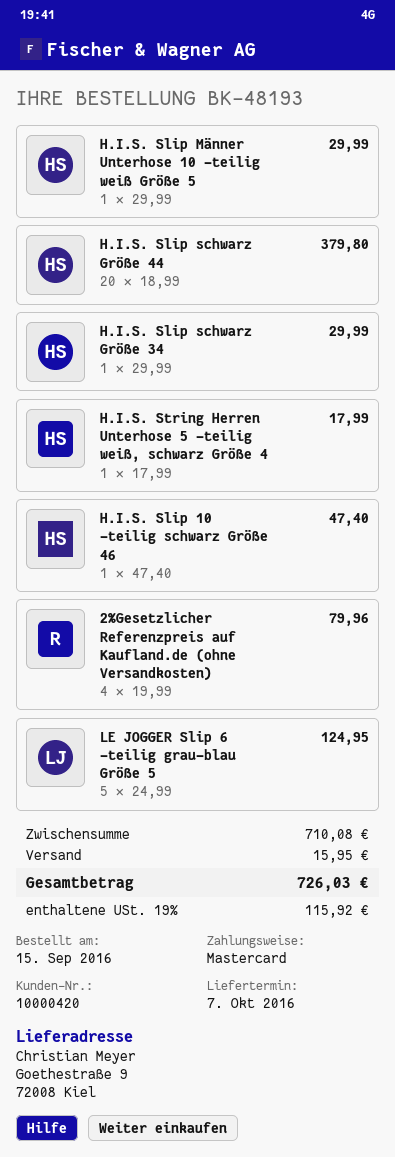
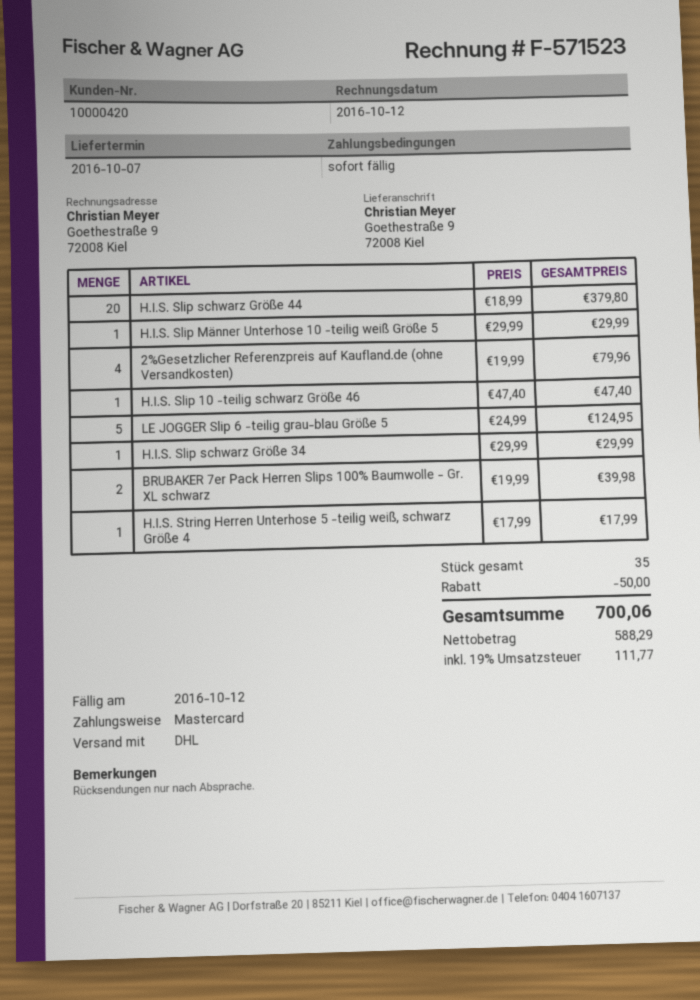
BRUBAKER 7er Pack Herren Slips 100% Baumwolle - Gr. XL schwarz: none -> 2 x 19.99 = 39.98
discount: none -> 50.00
shipping: 15.95 -> none
tax: 19% = 115.92 -> 19% = 111.77
total: 726.03 -> 700.06

